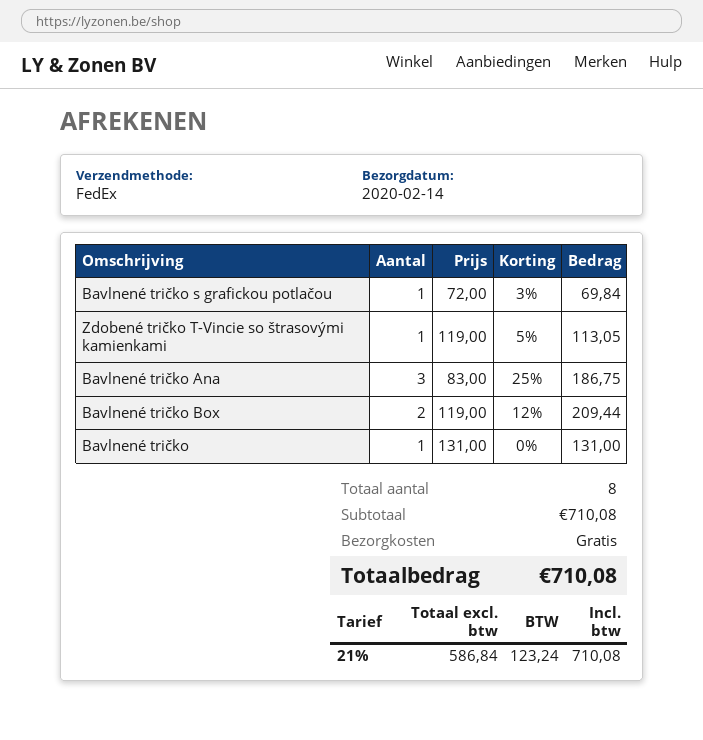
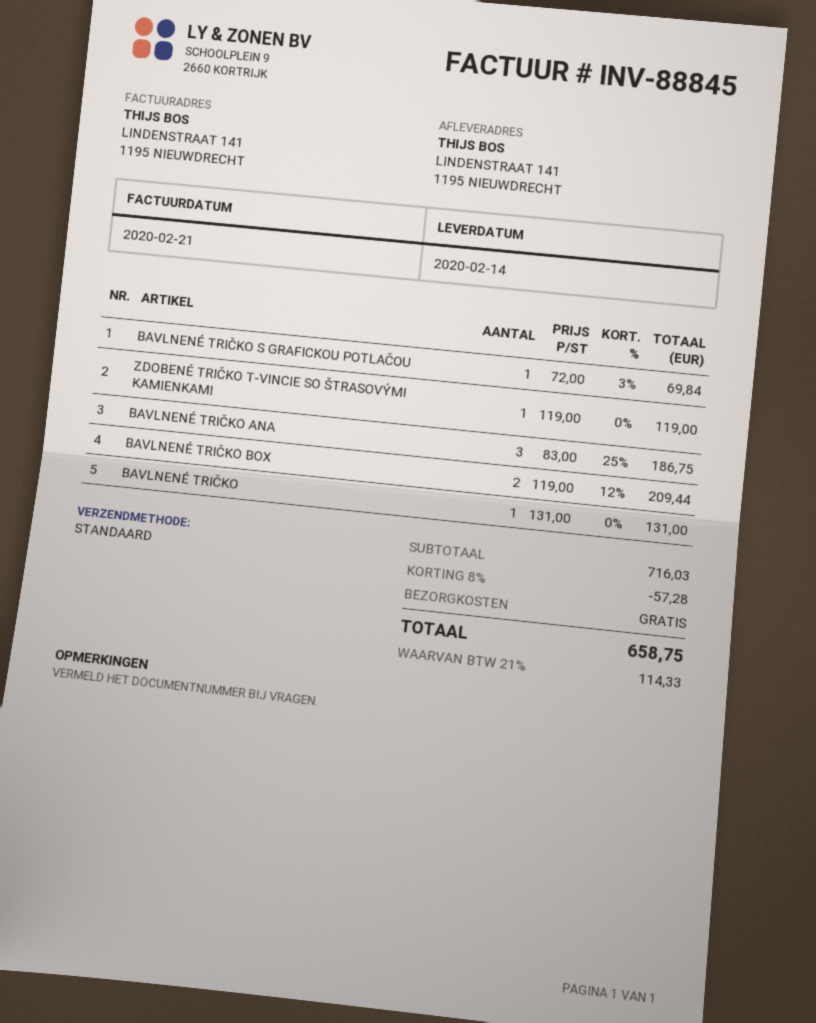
shipping method: FedEx -> standard
Zdobené tričko T-Vincie so štrasovými kamienkami: 1 x 119.00 - 5% = 113.05 -> 1 x 119.00 = 119.00
subtotal: 710.08 -> 716.03
discount: none -> 8% = 57.28
tax: 21% = 123.24 -> 21% = 114.33
total: 710.08 -> 658.75

